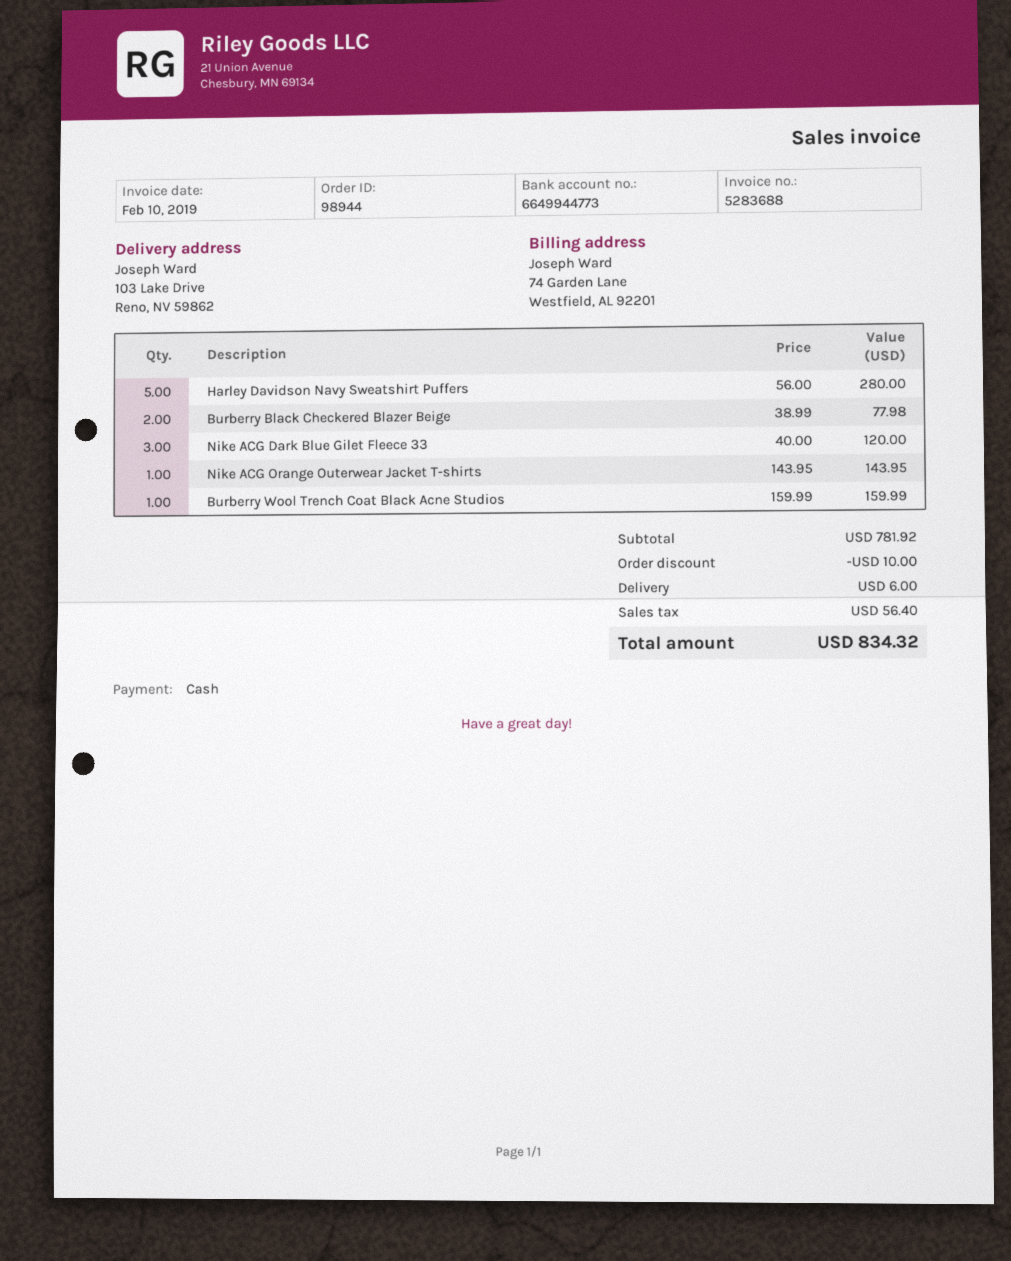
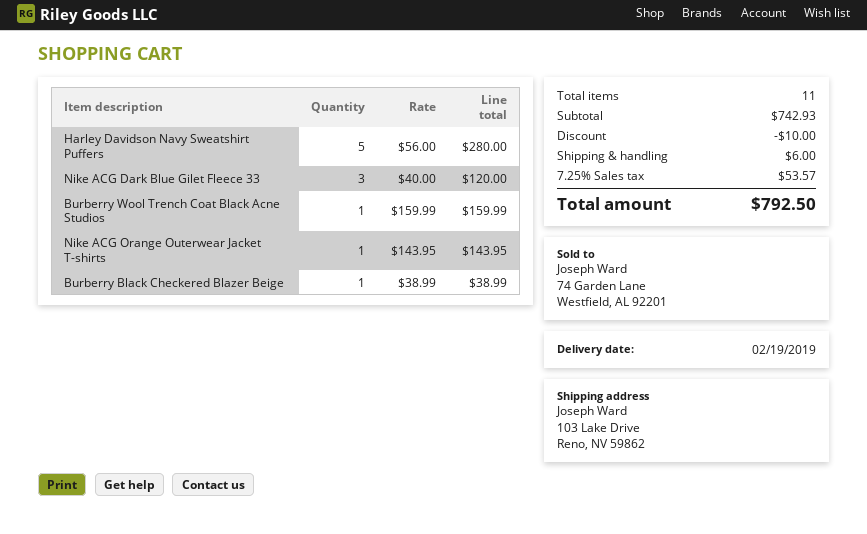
Burberry Black Checkered Blazer Beige: 2 x 38.99 = 77.98 -> 1 x 38.99 = 38.99
subtotal: 781.92 -> 742.93
tax: 56.40 -> 53.57
total: 834.32 -> 792.50

